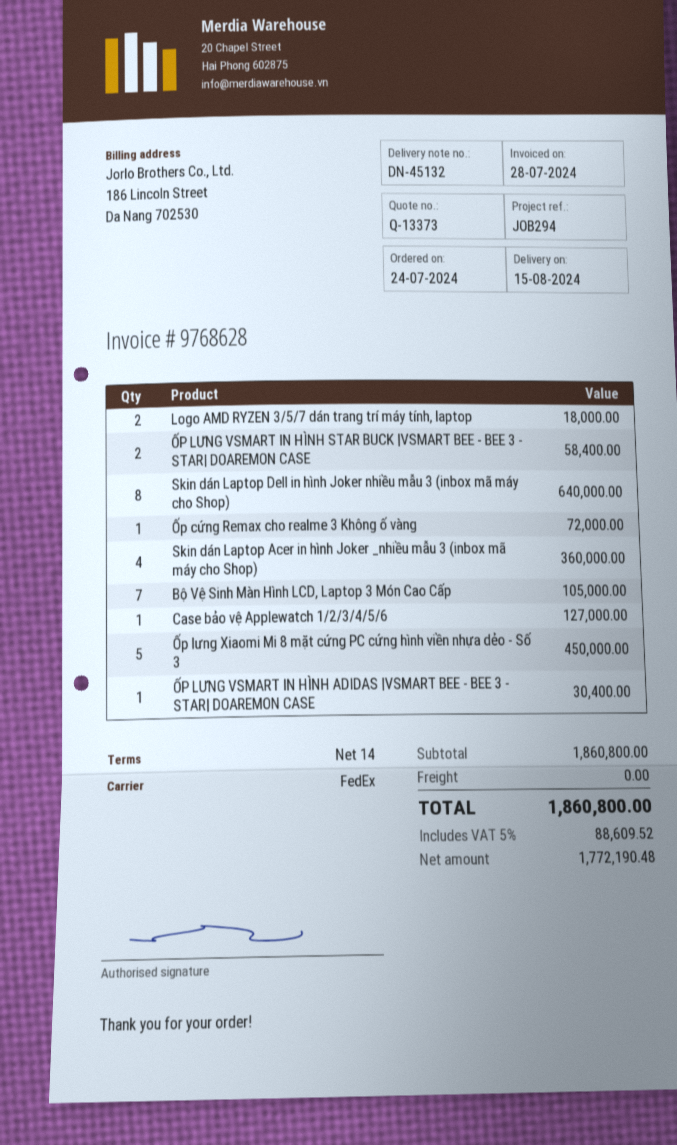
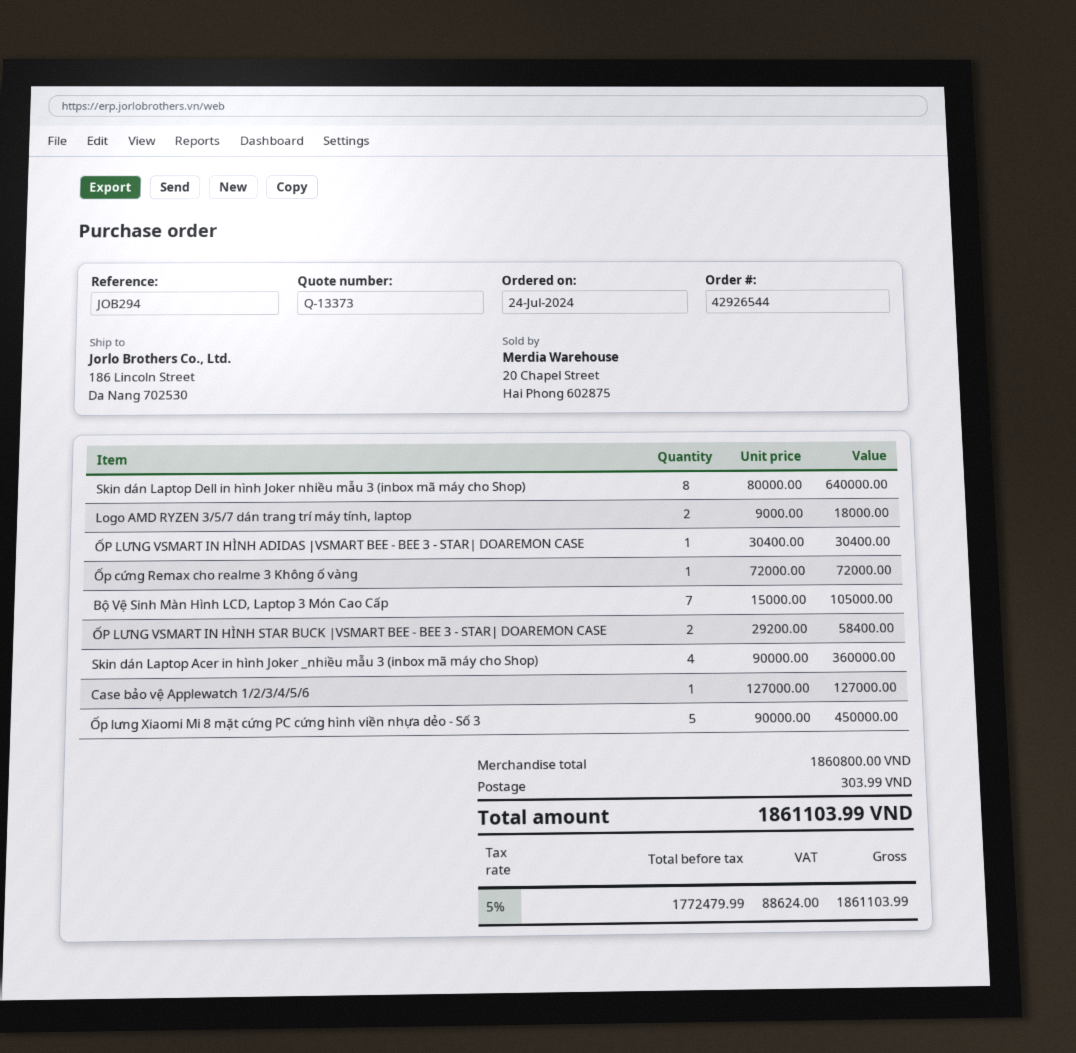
shipping: 0.00 -> 303.99
net: 1772190.48 -> 1772479.99
tax: 5% = 88609.52 -> 5% = 88624.00
total: 1860800.00 -> 1861103.99

